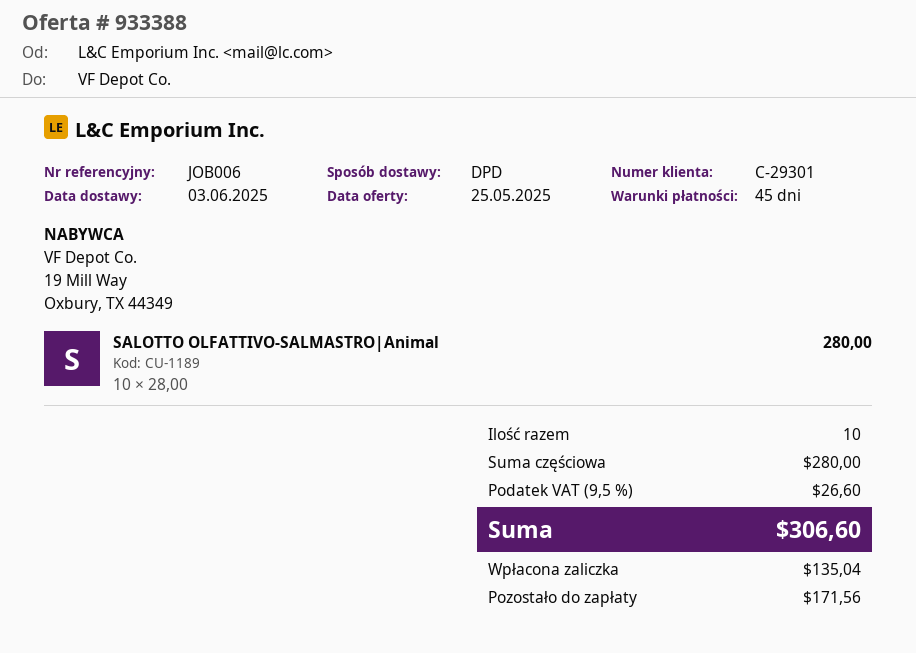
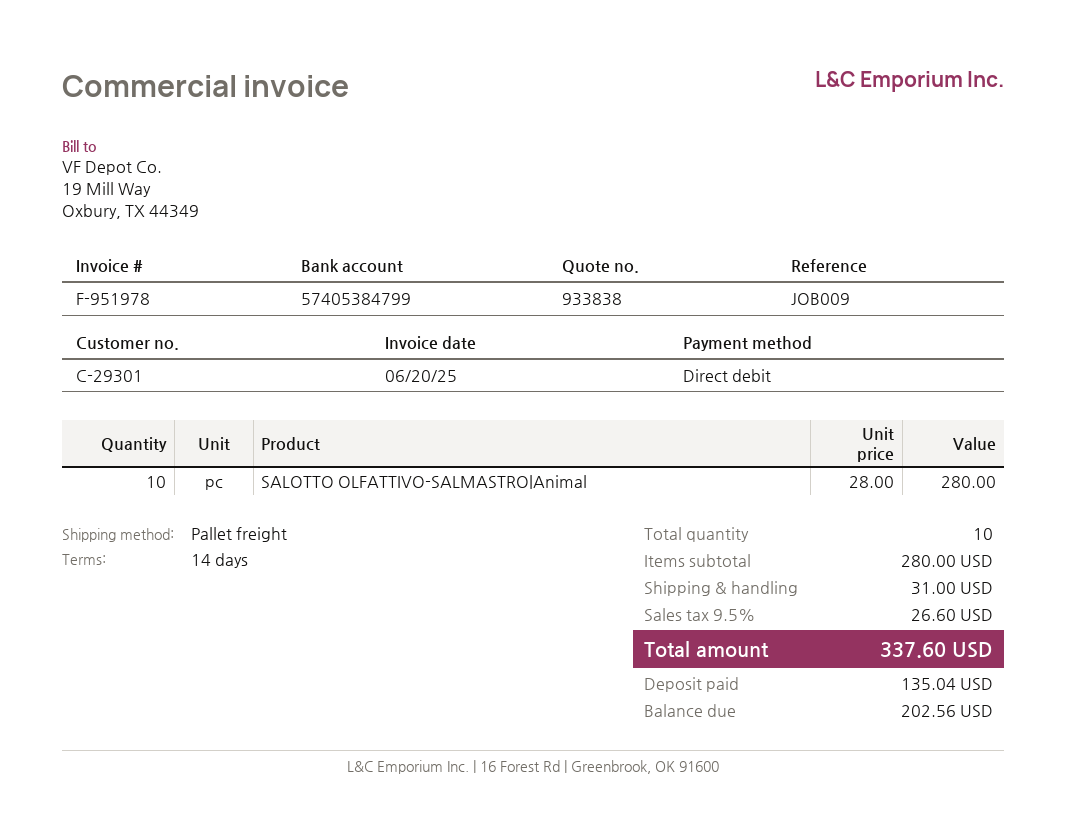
quote number: 933388 -> 933838
payment terms: 45 days -> 14 days
reference: JOB006 -> JOB009
shipping method: DPD -> pallet freight
shipping: none -> 31.00
total: 306.60 -> 337.60
balance: 171.56 -> 202.56

